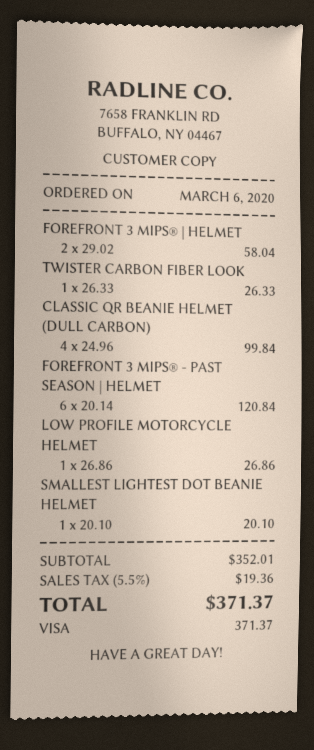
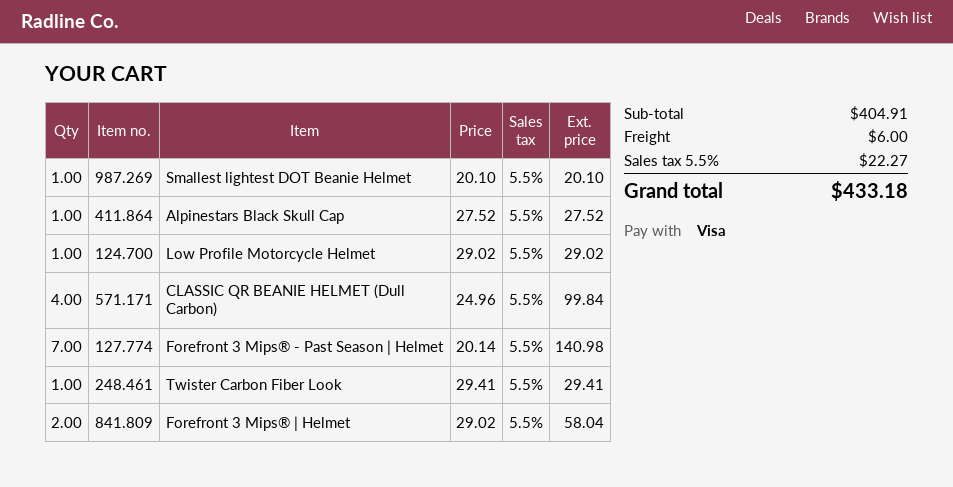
TWISTER CARBON FIBER LOOK: 1 x 26.33 = 26.33 -> 1 x 29.41 = 29.41
FOREFRONT 3 MIPS® - PAST SEASON | HELMET: 6 x 20.14 = 120.84 -> 7 x 20.14 = 140.98
LOW PROFILE MOTORCYCLE HELMET: 1 x 26.86 = 26.86 -> 1 x 29.02 = 29.02
Alpinestars Black Skull Cap: none -> 1 x 27.52 = 27.52
subtotal: 352.01 -> 404.91
shipping: none -> 6.00
tax: 5.5% = 19.36 -> 5.5% = 22.27
total: 371.37 -> 433.18

